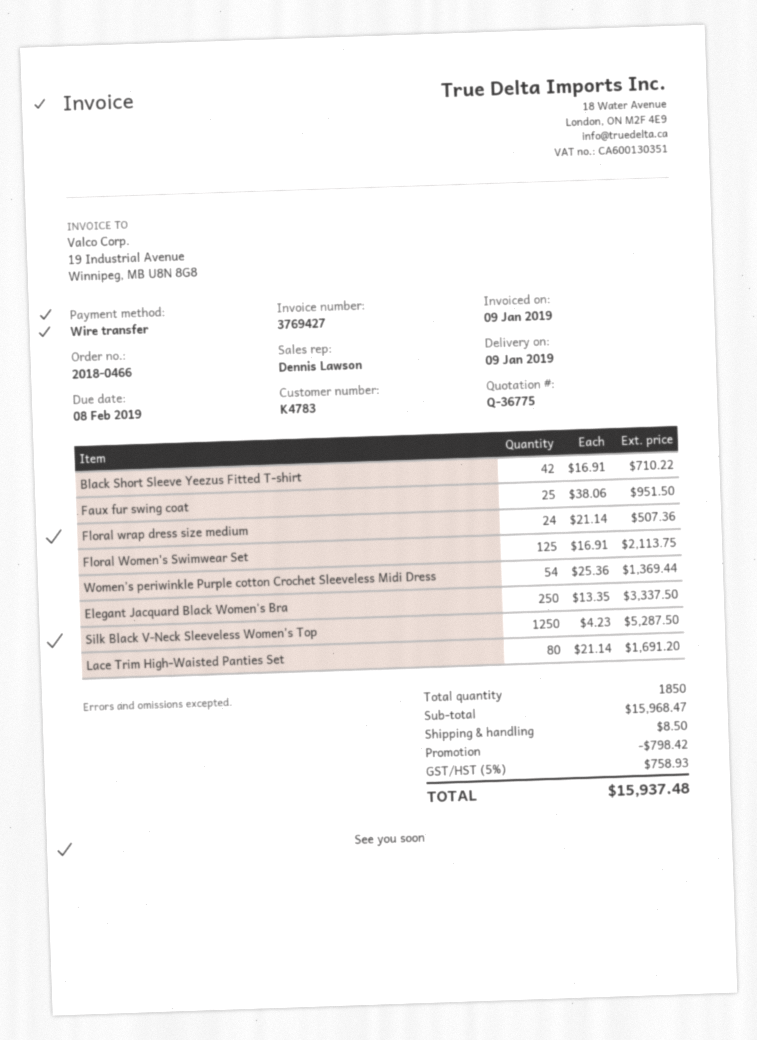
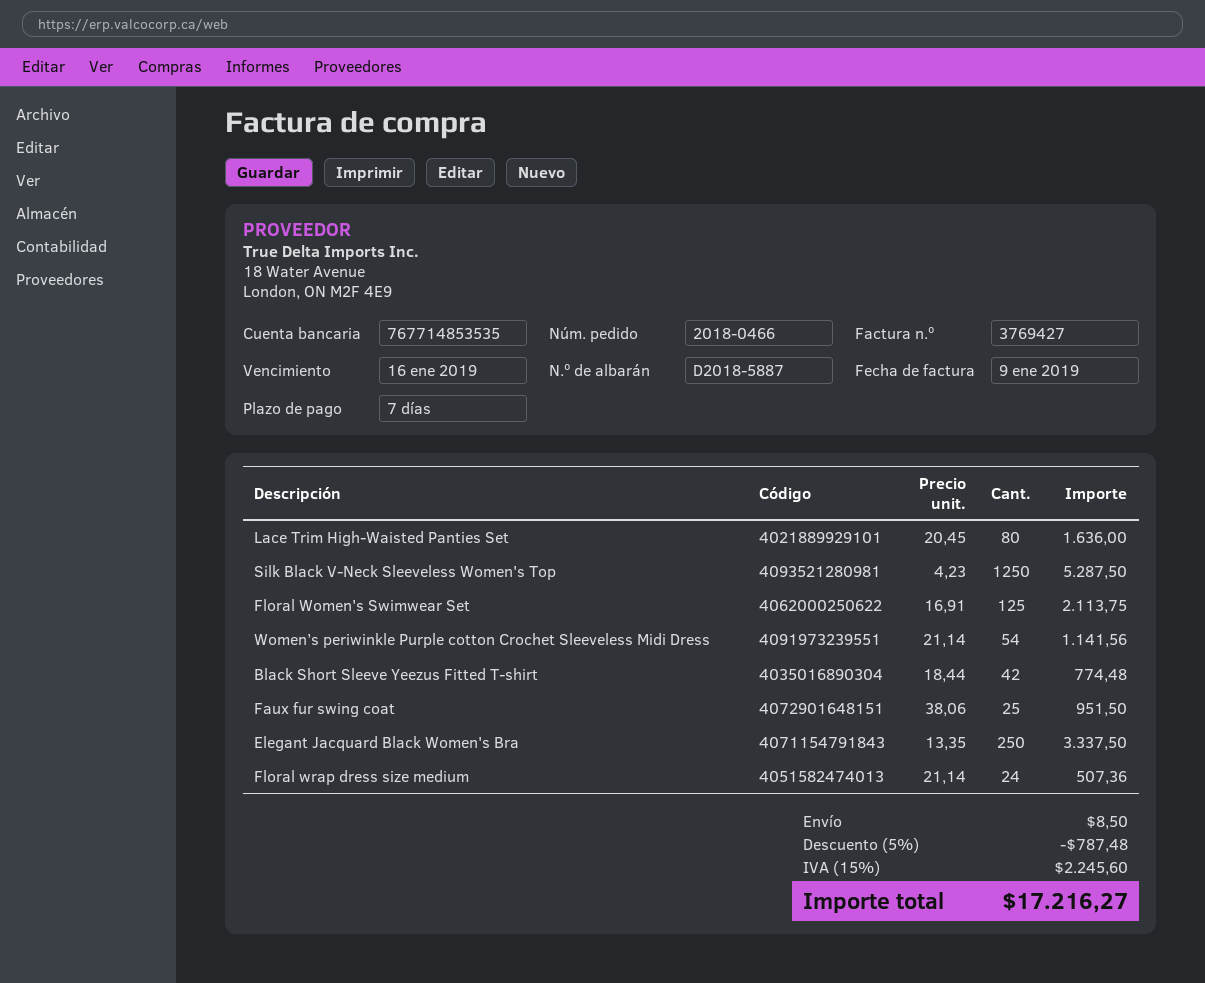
due date: 2019-02-08 -> 2019-01-16
Black Short Sleeve Yeezus Fitted T-shirt: 42 x 16.91 = 710.22 -> 42 x 18.44 = 774.48
Women’s periwinkle Purple cotton Crochet Sleeveless Midi Dress: 54 x 25.36 = 1369.44 -> 54 x 21.14 = 1141.56
Lace Trim High-Waisted Panties Set: 80 x 21.14 = 1691.20 -> 80 x 20.45 = 1636.00
discount: 798.42 -> 787.48
tax: 5% = 758.93 -> 15% = 2245.60
total: 15937.48 -> 17216.27

